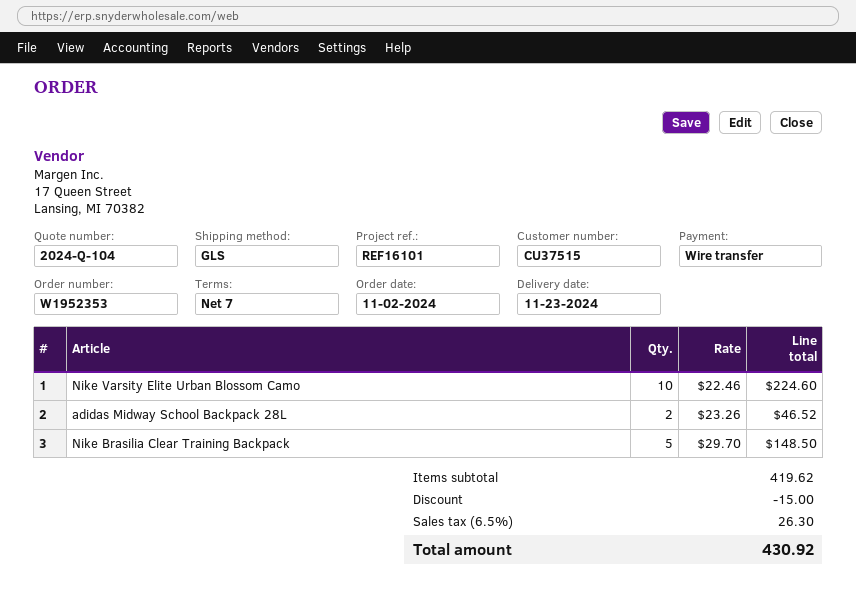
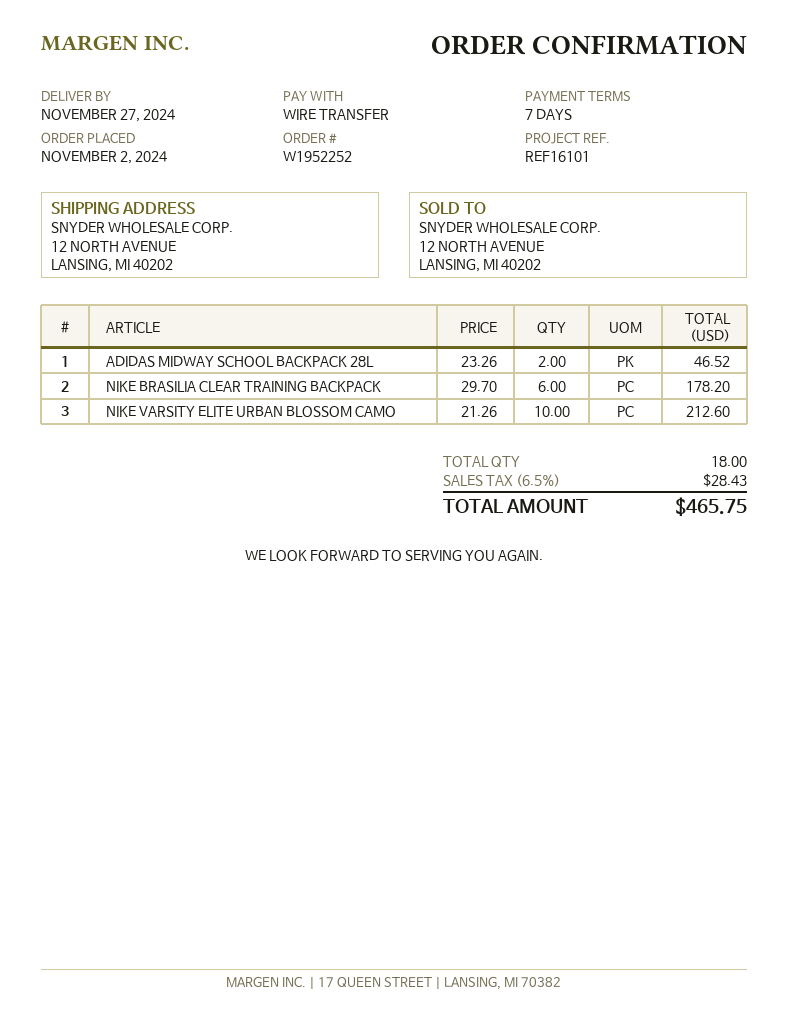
order number: W1952353 -> W1952252
delivery date: 2024-11-23 -> 2024-11-27
Nike Varsity Elite Urban Blossom Camo: 10 x 22.46 = 224.60 -> 10 x 21.26 = 212.60
Nike Brasilia Clear Training Backpack: 5 x 29.70 = 148.50 -> 6 x 29.70 = 178.20
discount: 15.00 -> none
tax: 6.5% = 26.30 -> 6.5% = 28.43
total: 430.92 -> 465.75

